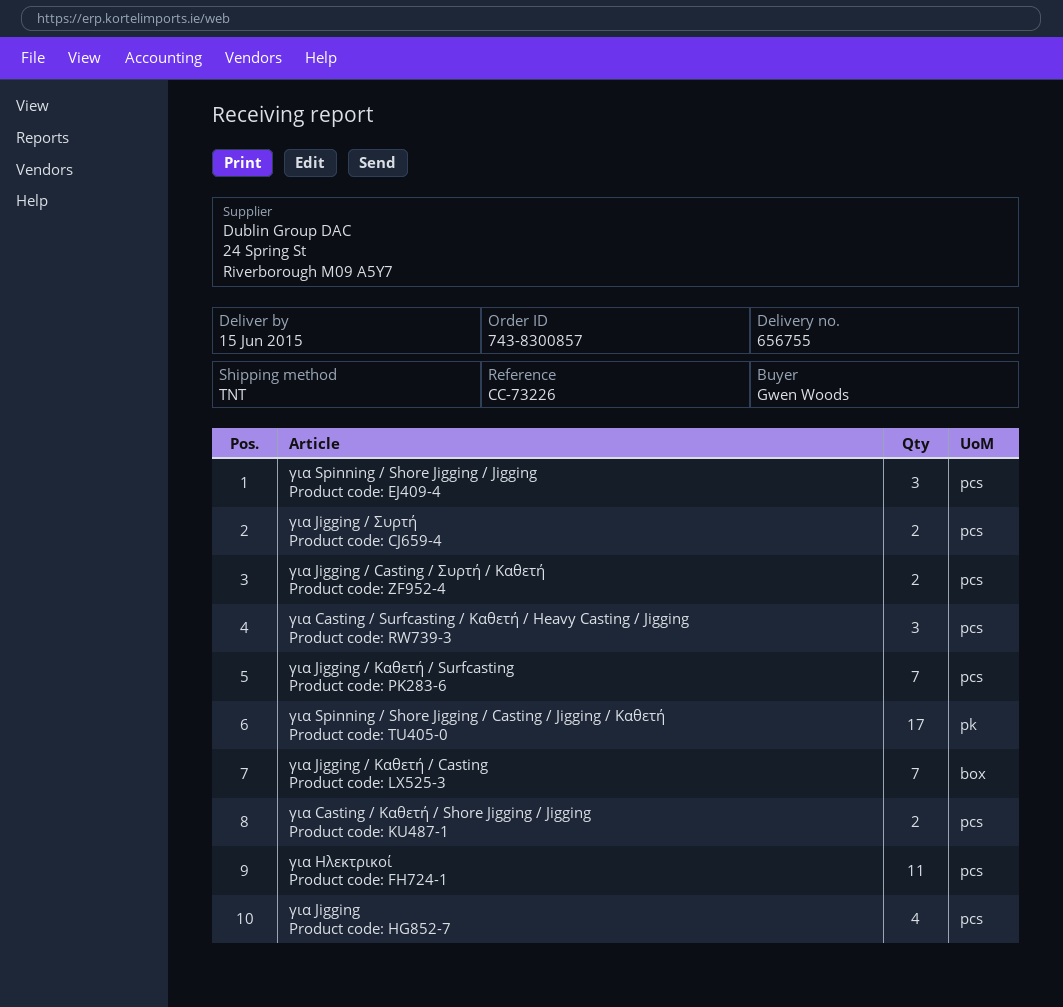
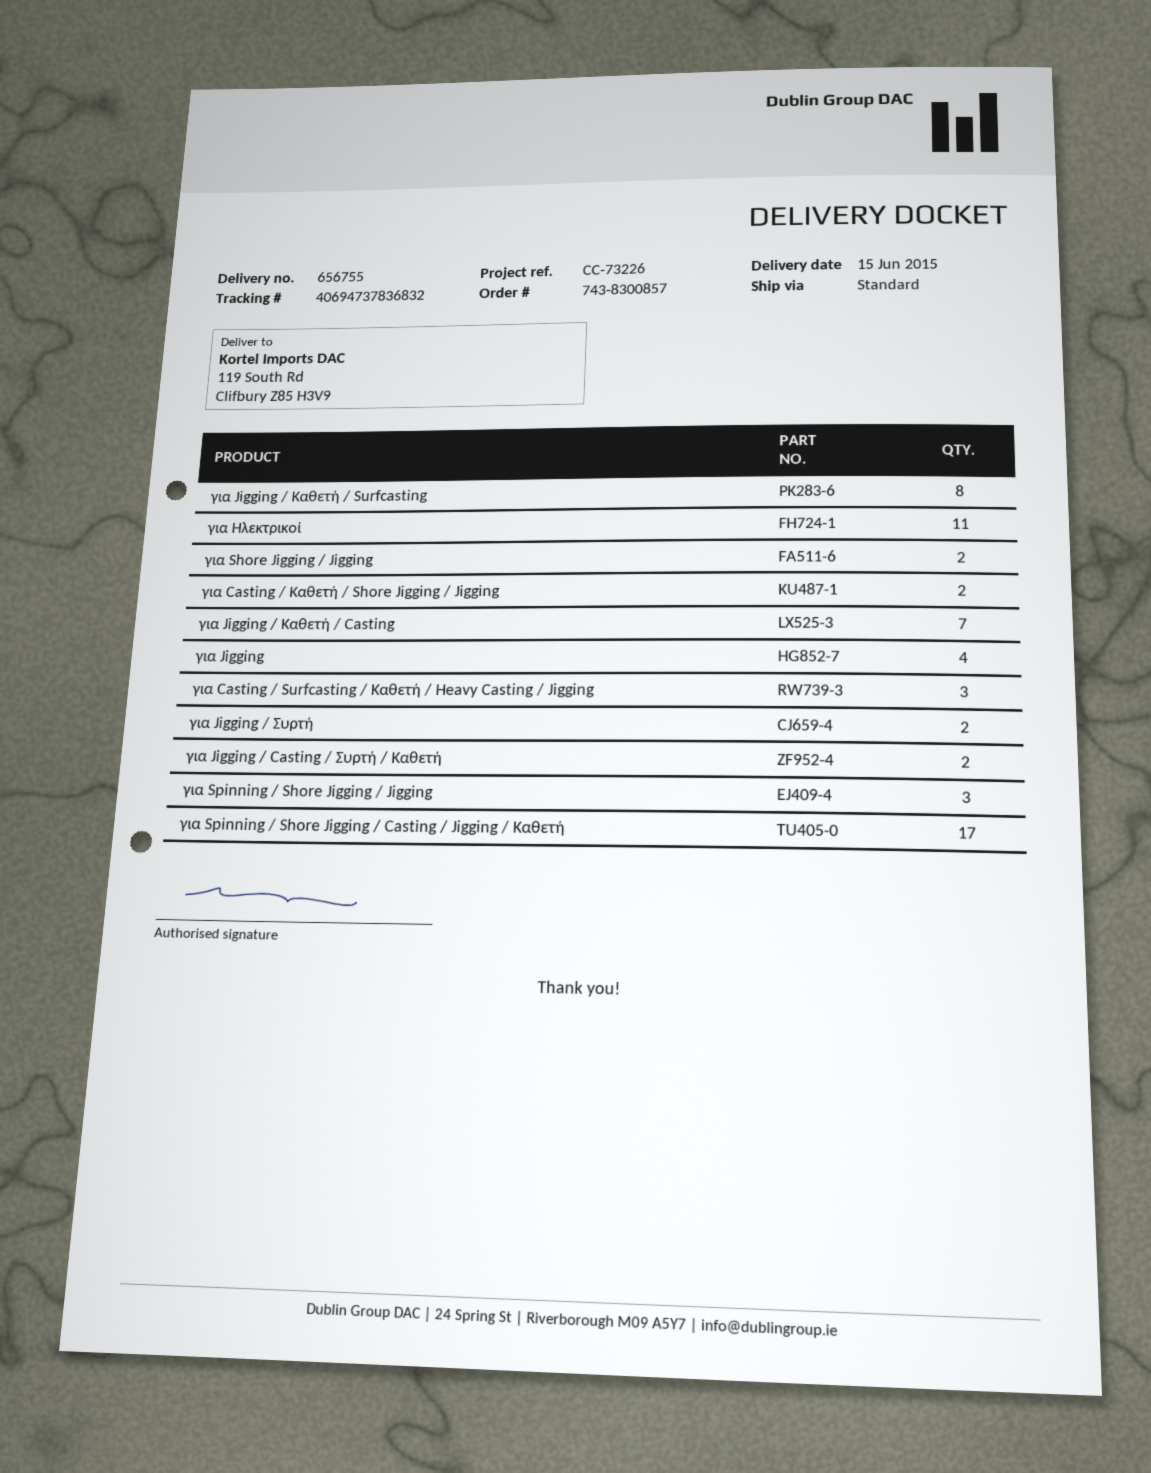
shipping method: TNT -> standard
για Jigging / Καθετή / Surfcasting: 7 -> 8
για Shore Jigging / Jigging: none -> 2

